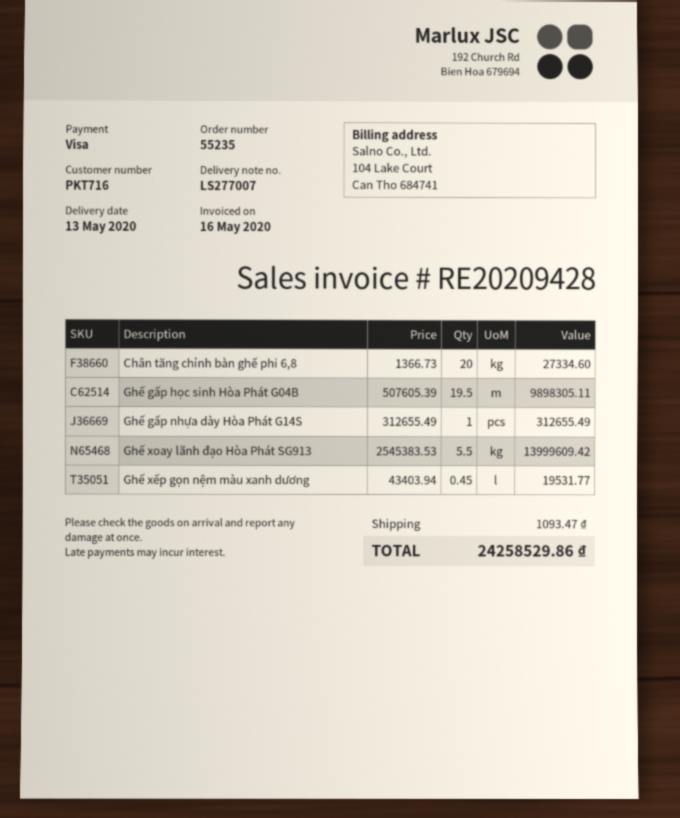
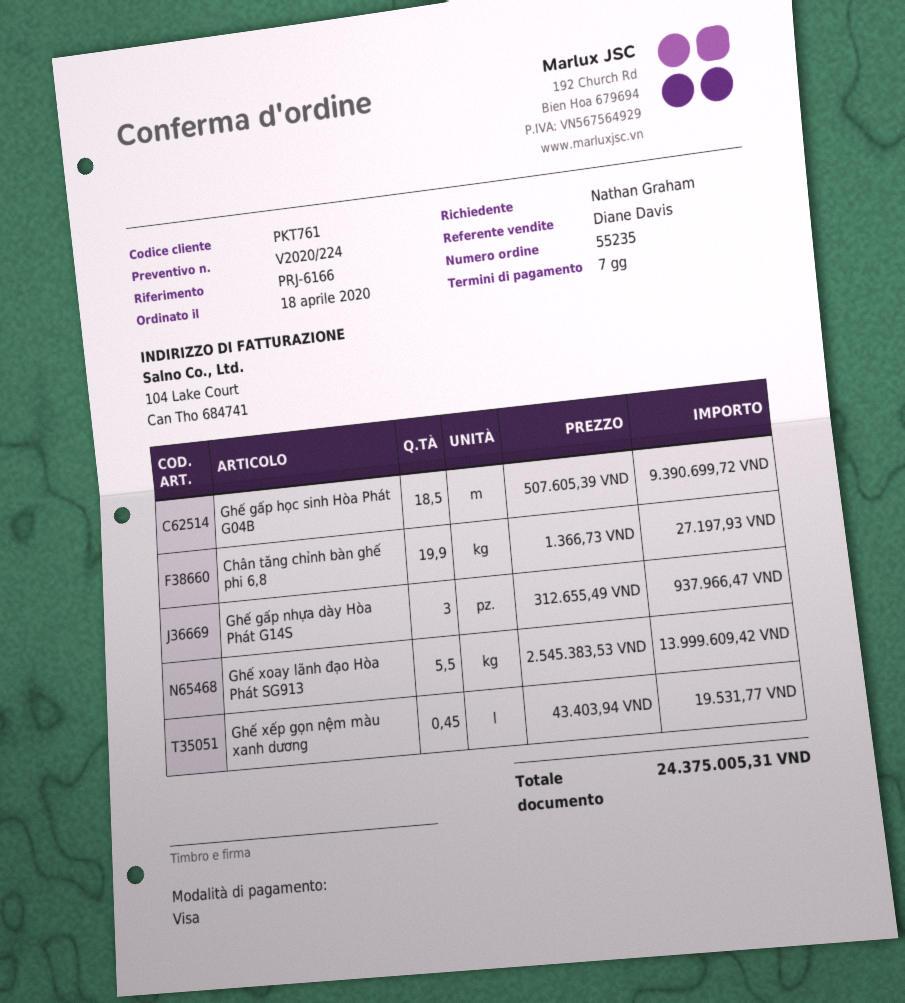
customer number: PKT716 -> PKT761
Chân tăng chỉnh bàn ghế phi 6,8: 20 x 1366.73 = 27334.60 -> 19.9 x 1366.73 = 27197.93
Ghế gấp học sinh Hòa Phát G04B: 19.5 x 507605.39 = 9898305.11 -> 18.5 x 507605.39 = 9390699.72
Ghế gấp nhựa dày Hòa Phát G14S: 1 x 312655.49 = 312655.49 -> 3 x 312655.49 = 937966.47
shipping: 1093.47 -> none
total: 24258529.86 -> 24375005.31

